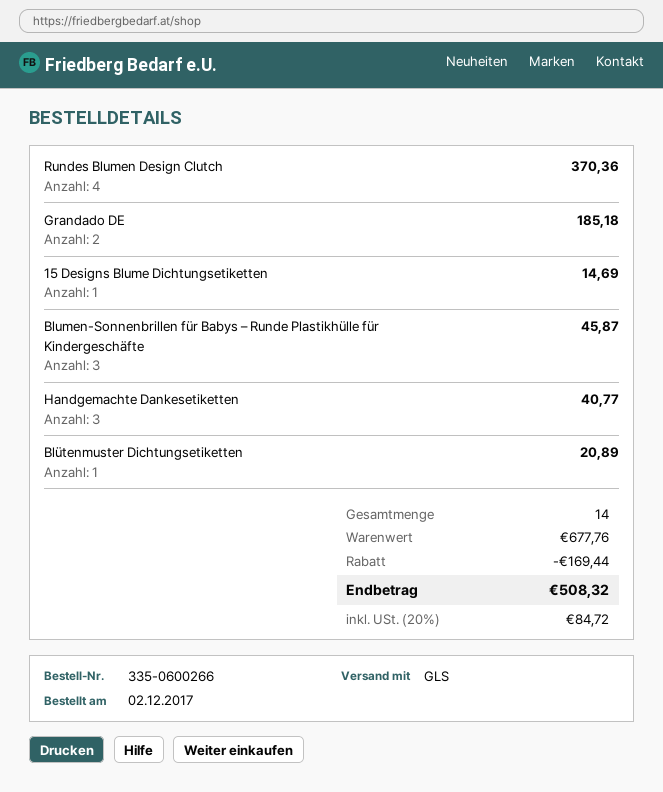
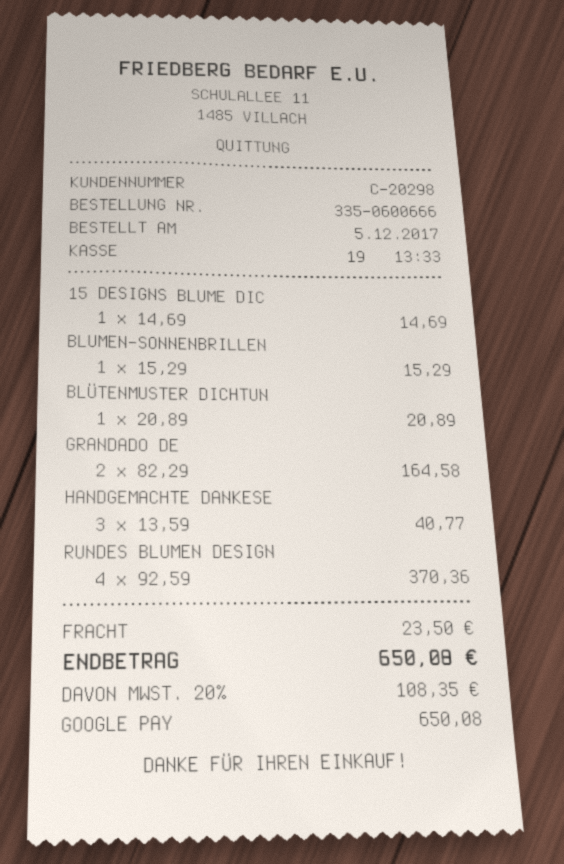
order number: 335-0600266 -> 335-0600666
order date: 2017-12-02 -> 2017-12-05
Grandado DE: 2 for 185.18 -> 2 for 164.58
Blumen‑Sonnenbrillen für Babys – Runde Plastikhülle für Kindergeschäfte: 3 for 45.87 -> 1 for 15.29
discount: 169.44 -> none
shipping: none -> 23.50
tax: 20% = 84.72 -> 20% = 108.35
total: 508.32 -> 650.08

